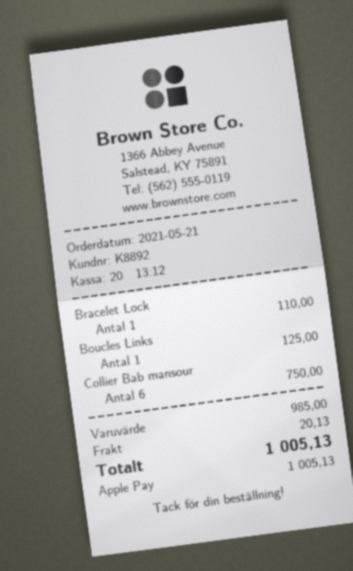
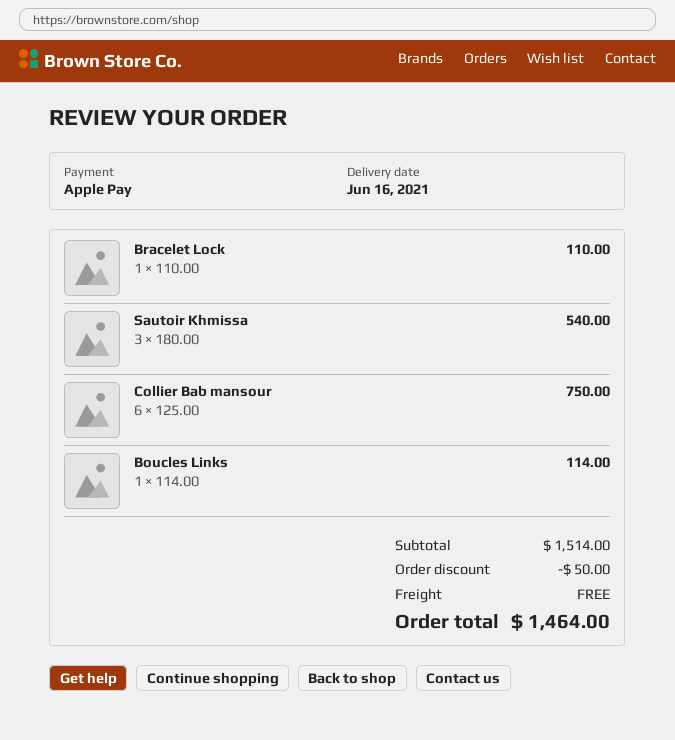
Boucles Links: 1 for 125.00 -> 1 for 114.00
Sautoir Khmissa: none -> 3 for 540.00
subtotal: 985.00 -> 1514.00
discount: none -> 50.00
shipping: 20.13 -> 0.00
total: 1005.13 -> 1464.00

